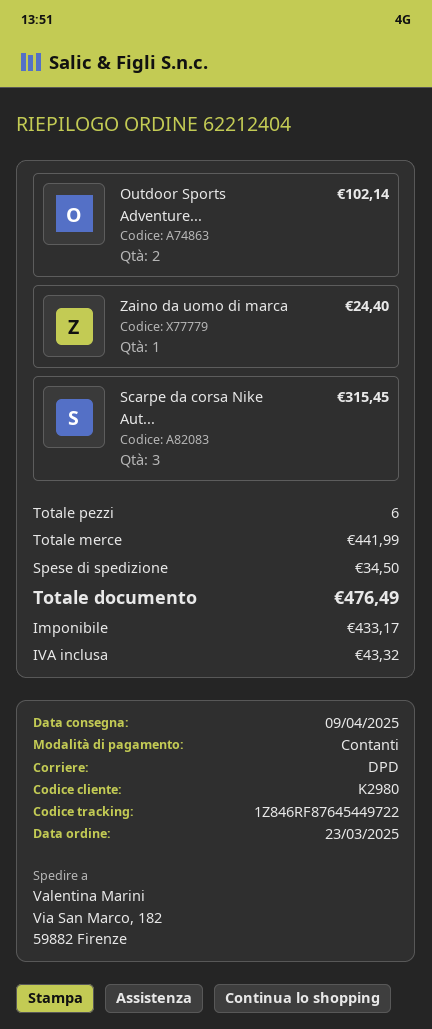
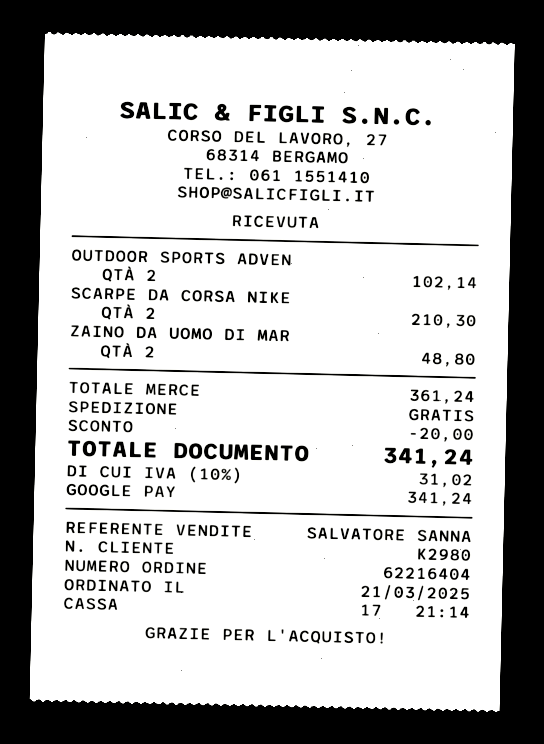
order number: 62212404 -> 62216404
order date: 2025-03-23 -> 2025-03-21
payment method: cash -> Google Pay
Zaino da uomo di marca: 1 for 24.40 -> 2 for 48.80
Scarpe da corsa Nike Aut...: 3 for 315.45 -> 2 for 210.30
subtotal: 441.99 -> 361.24
discount: none -> 20.00
shipping: 34.50 -> 0.00
tax: 43.32 -> 31.02
total: 476.49 -> 341.24

